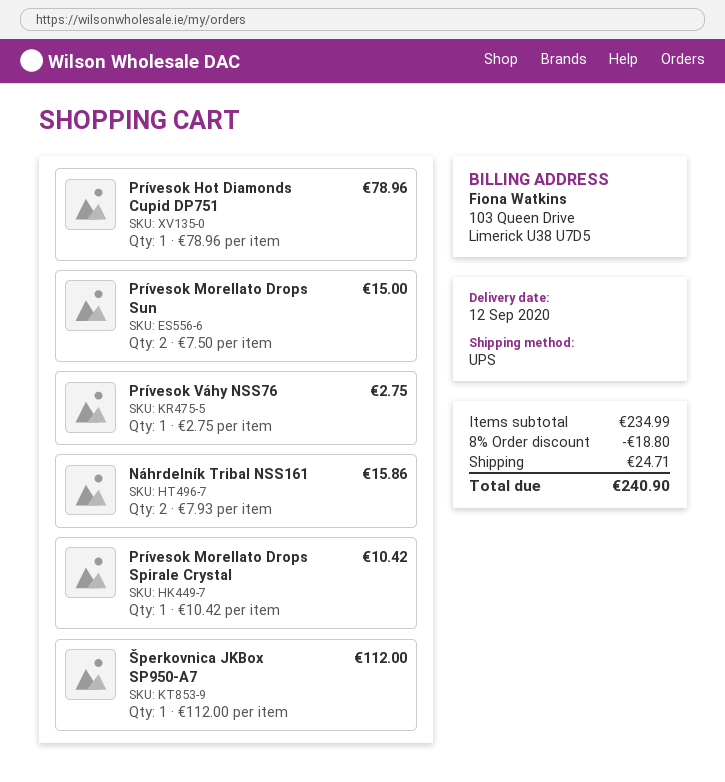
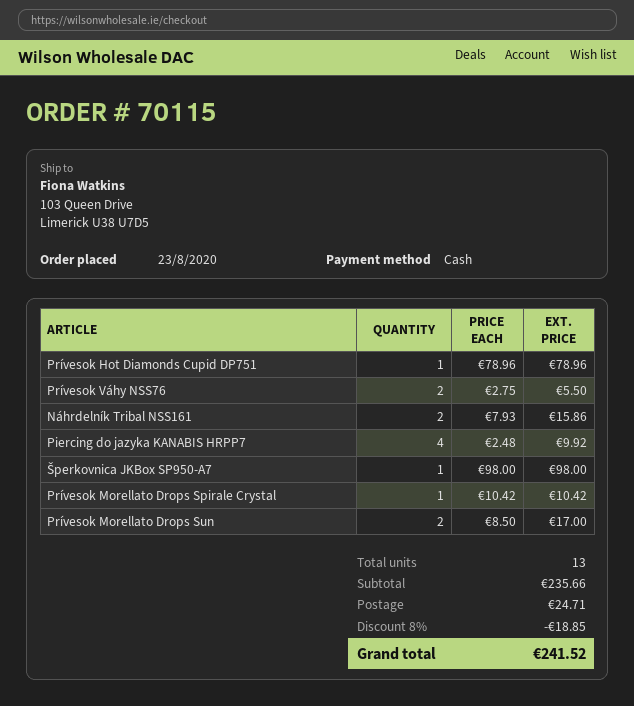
Prívesok Morellato Drops Sun: 2 x 7.50 = 15.00 -> 2 x 8.50 = 17.00
Prívesok Váhy NSS76: 1 x 2.75 = 2.75 -> 2 x 2.75 = 5.50
Šperkovnica JKBox SP950-A7: 1 x 112.00 = 112.00 -> 1 x 98.00 = 98.00
Piercing do jazyka KANABIS HRPP7: none -> 4 x 2.48 = 9.92
subtotal: 234.99 -> 235.66
discount: 8% = 18.80 -> 8% = 18.85
total: 240.90 -> 241.52

